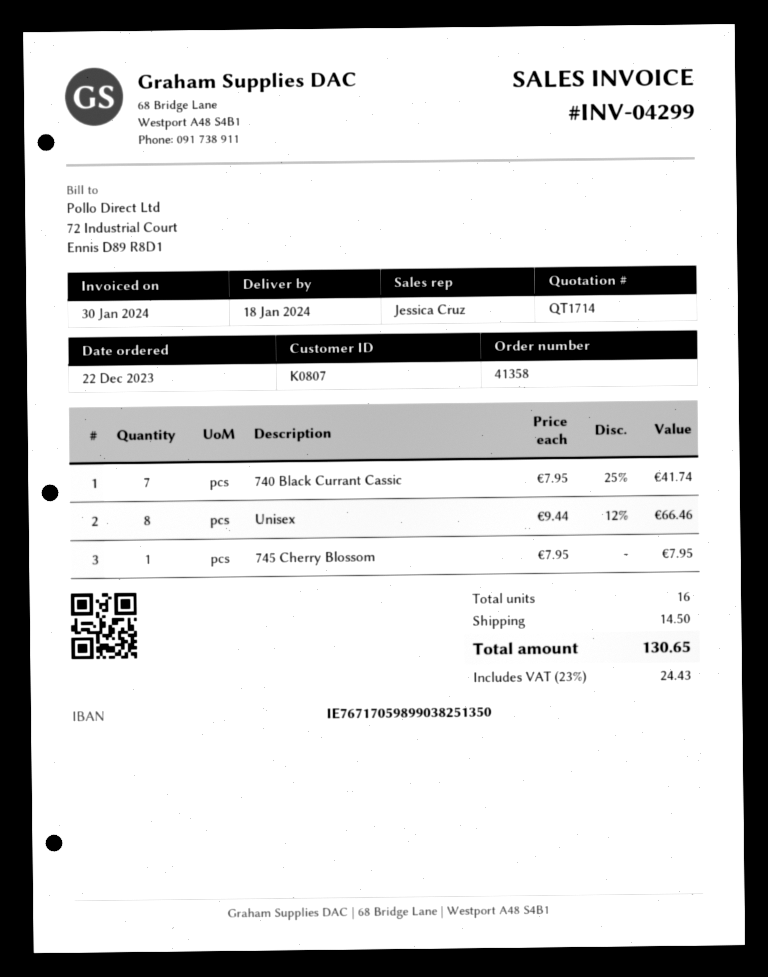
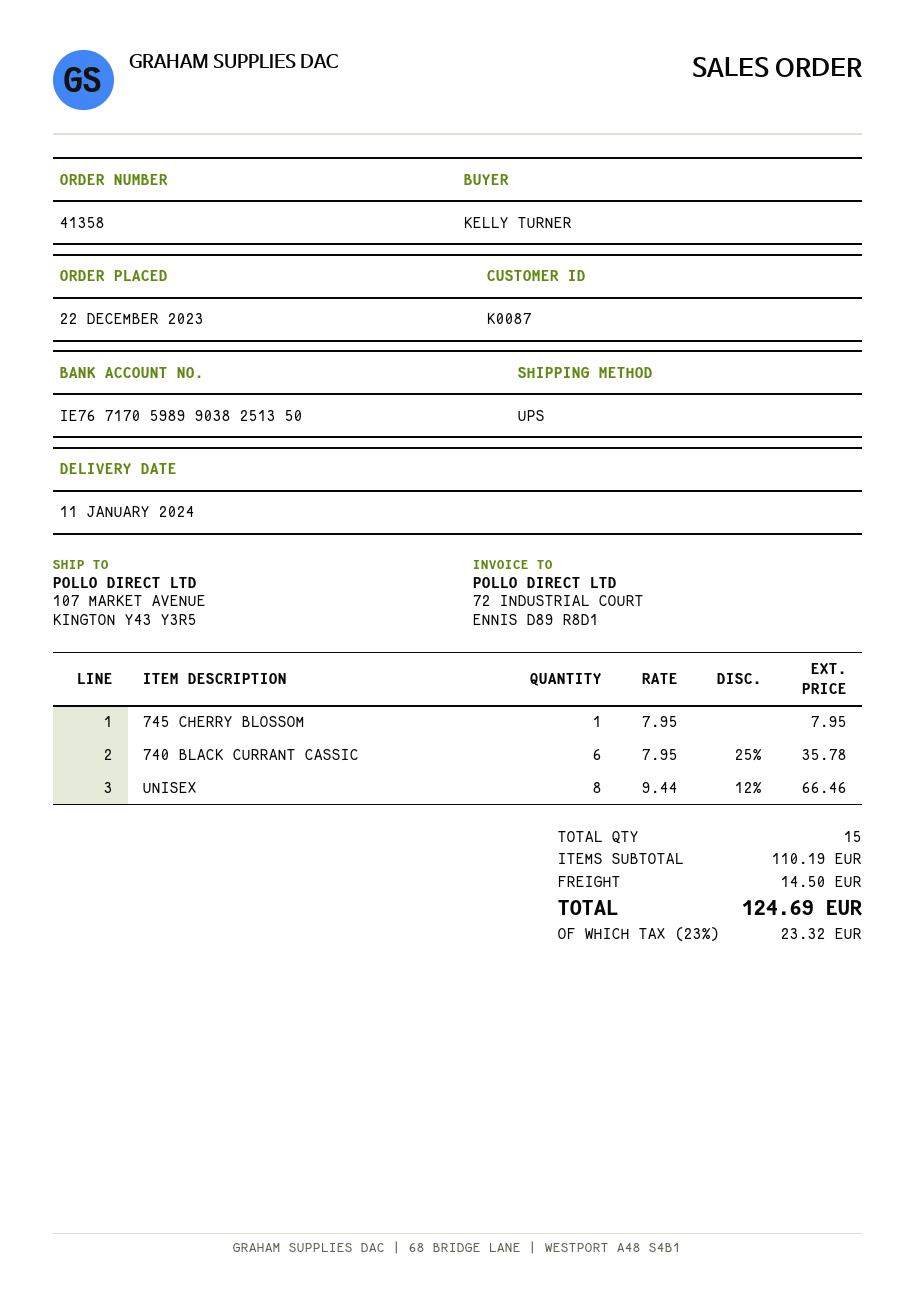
delivery date: 2024-01-18 -> 2024-01-11
customer number: K0807 -> K0087
740 Black Currant Cassic: 7 x 7.95 - 25% = 41.74 -> 6 x 7.95 - 25% = 35.78
total quantity: 16 -> 15
tax: 23% = 24.43 -> 23% = 23.32
total: 130.65 -> 124.69

